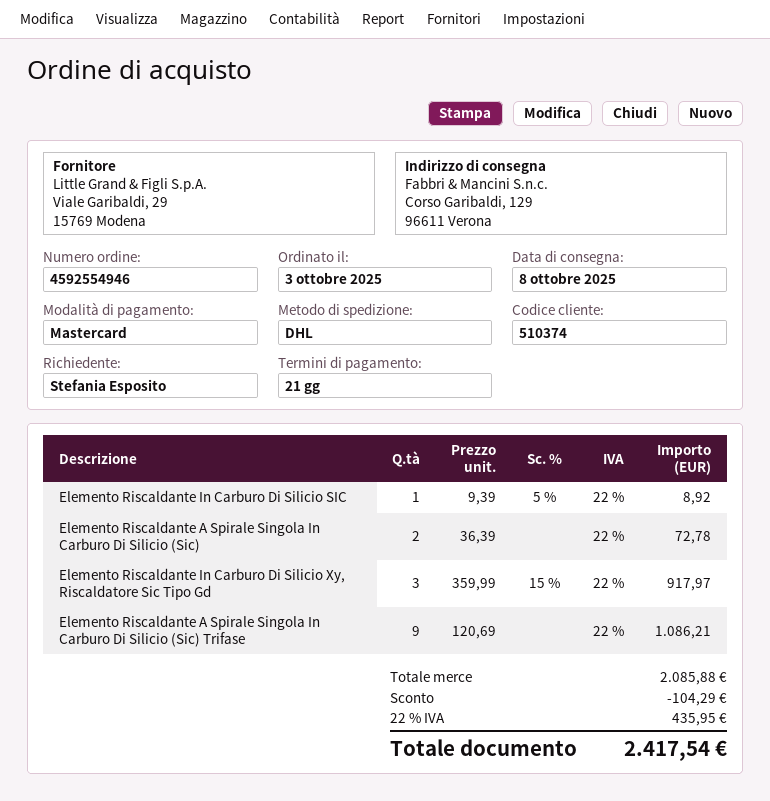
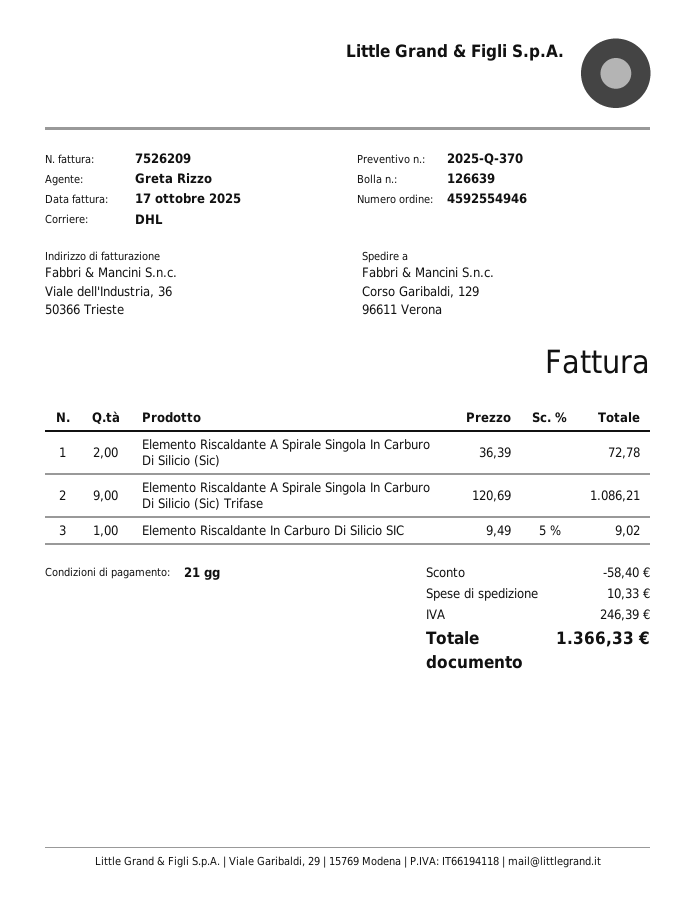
Elemento Riscaldante In Carburo Di Silicio SIC: 1 x 9.39 - 5% = 8.92 -> 1 x 9.49 - 5% = 9.02
Elemento Riscaldante In Carburo Di Silicio Xy, Riscaldatore Sic Tipo Gd: 3 x 359.99 - 15% = 917.97 -> none
discount: 104.29 -> 58.40
shipping: none -> 10.33
tax: 435.95 -> 246.39
total: 2417.54 -> 1366.33

